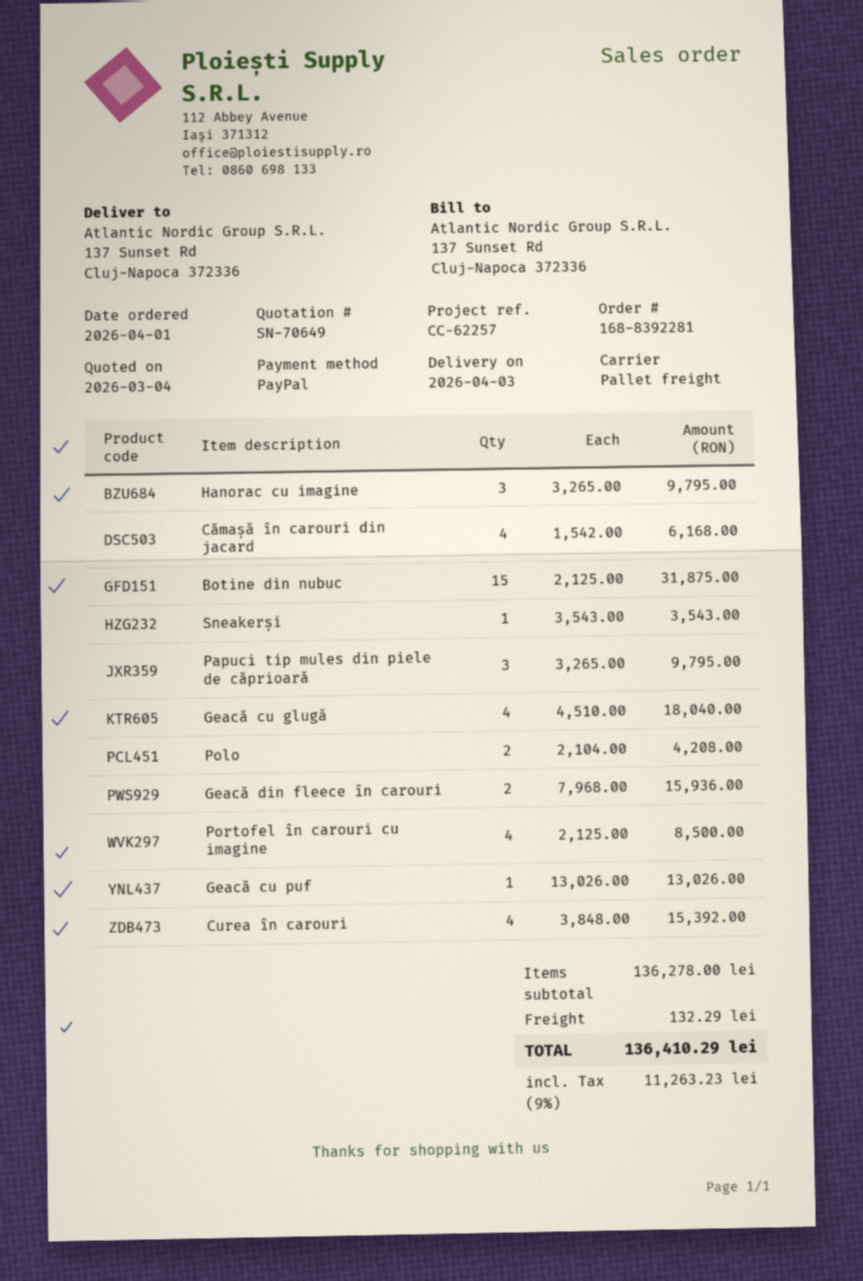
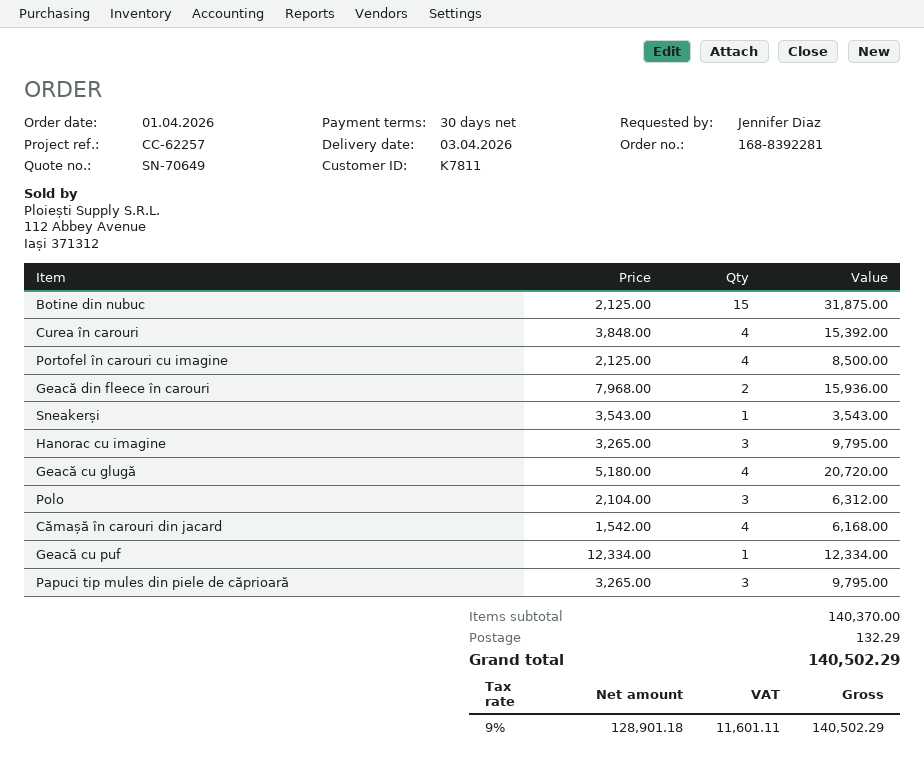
Geacă cu glugă: 4 x 4510.00 = 18040.00 -> 4 x 5180.00 = 20720.00
Polo: 2 x 2104.00 = 4208.00 -> 3 x 2104.00 = 6312.00
Geacă cu puf: 1 x 13026.00 = 13026.00 -> 1 x 12334.00 = 12334.00
subtotal: 136278.00 -> 140370.00
tax: 9% = 11263.23 -> 9% = 11601.11
total: 136410.29 -> 140502.29

